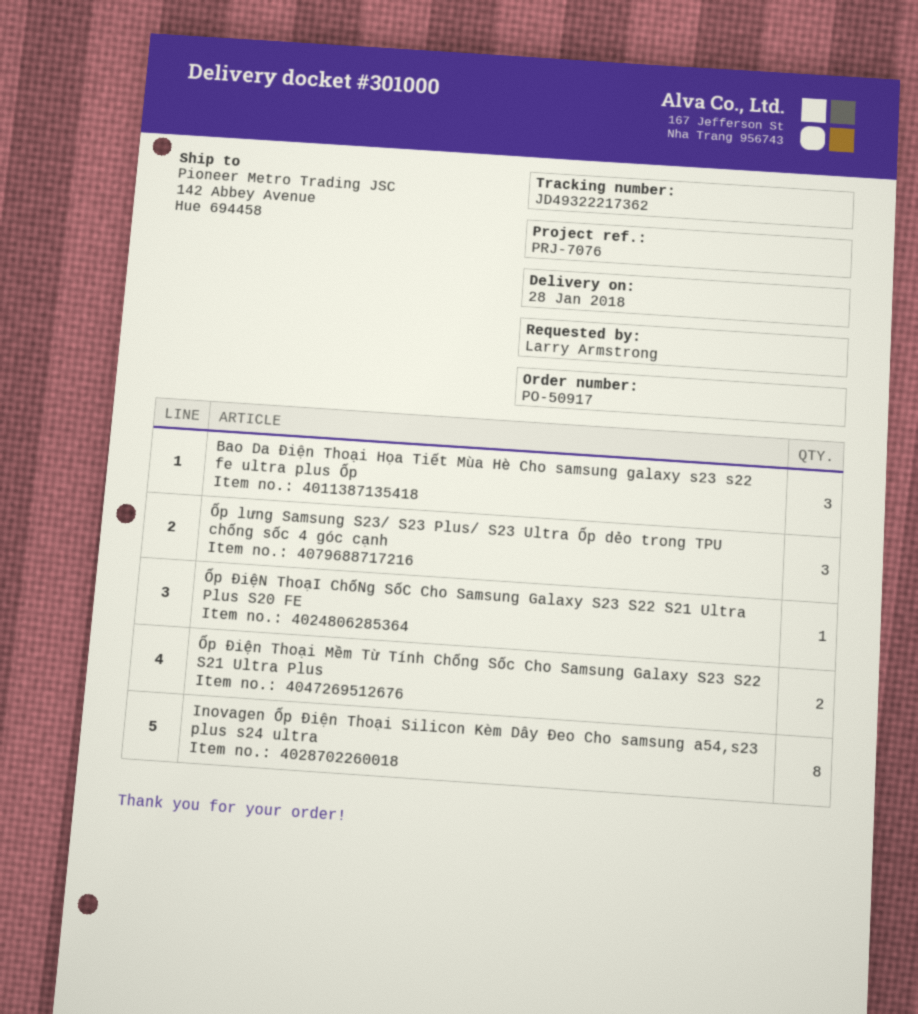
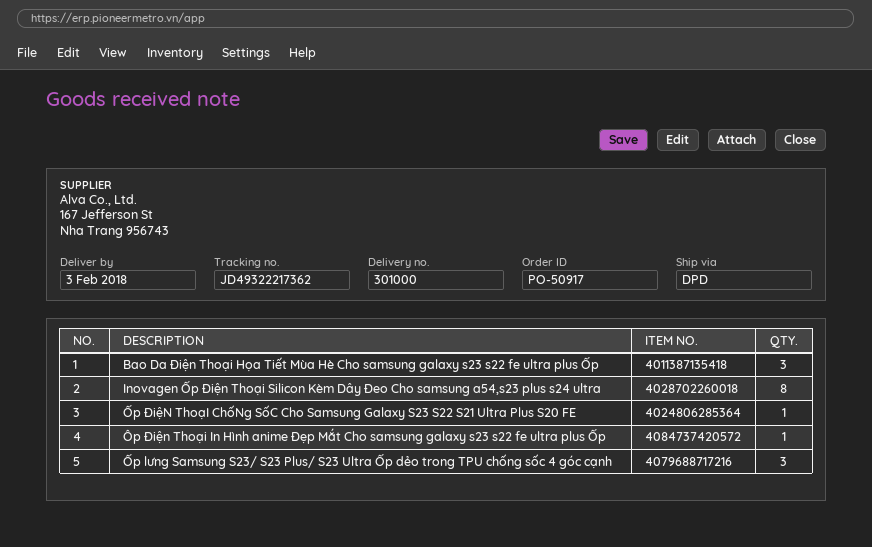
delivery date: 2018-01-28 -> 2018-02-03
Ốp Điện Thoại Mềm Từ Tính Chống Sốc Cho Samsung Galaxy S23 S22 S21 Ultra Plus: 2 -> none
Ôp Điện Thoại In Hình anime Đẹp Mắt Cho samsung galaxy s23 s22 fe ultra plus Ốp: none -> 1

